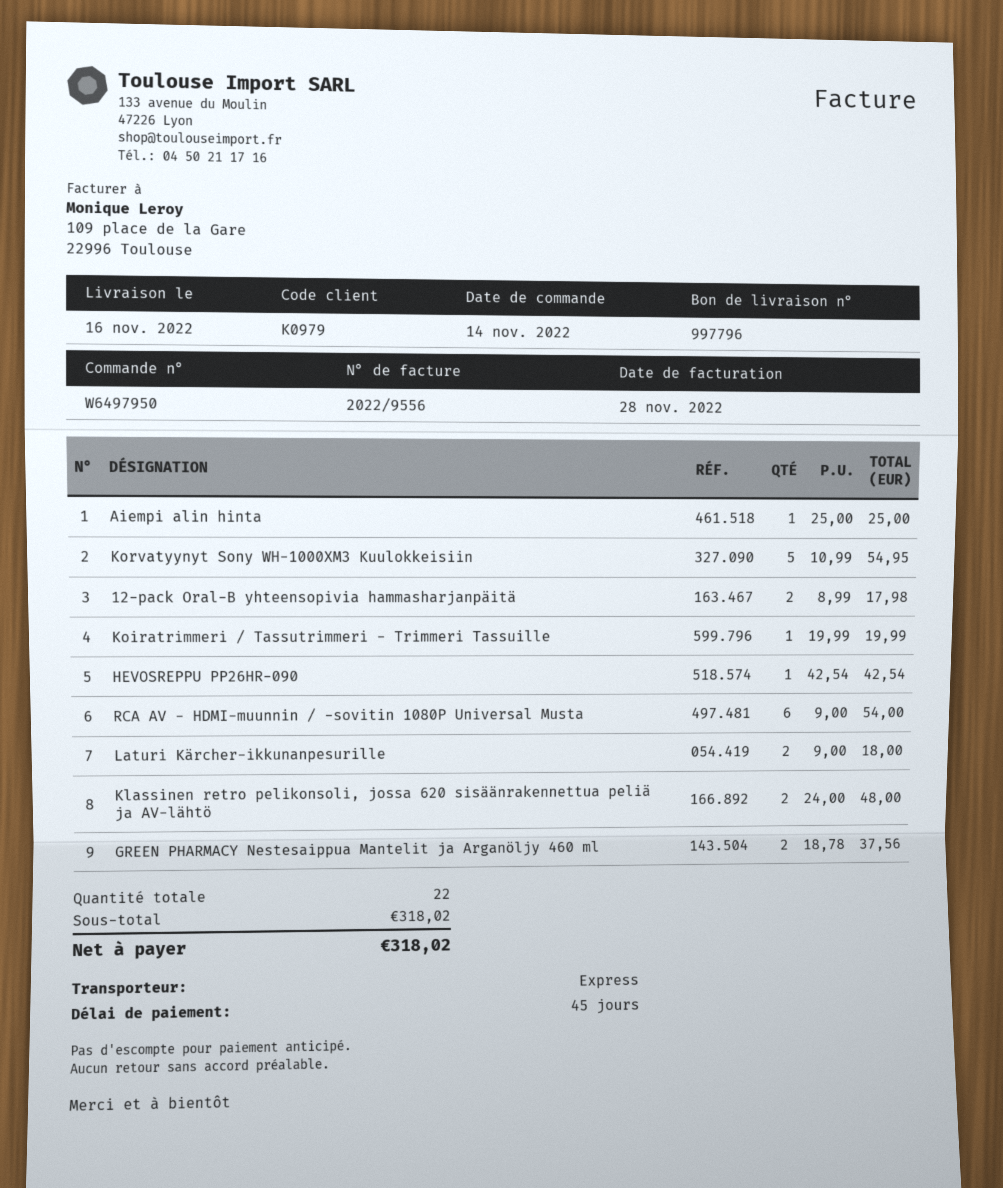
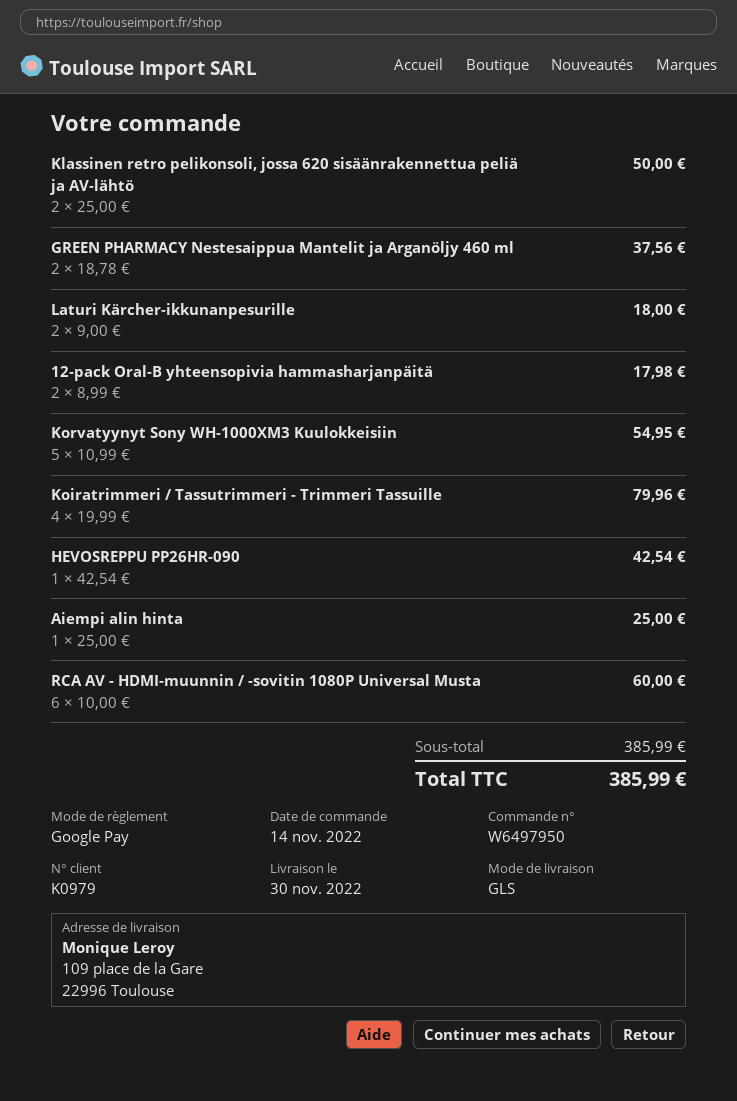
delivery date: 2022-11-16 -> 2022-11-30
shipping method: express -> GLS
Koiratrimmeri / Tassutrimmeri - Trimmeri Tassuille: 1 x 19.99 = 19.99 -> 4 x 19.99 = 79.96
RCA AV - HDMI-muunnin / -sovitin 1080P Universal Musta: 6 x 9.00 = 54.00 -> 6 x 10.00 = 60.00
Klassinen retro pelikonsoli, jossa 620 sisäänrakennettua peliä ja AV-lähtö: 2 x 24.00 = 48.00 -> 2 x 25.00 = 50.00
subtotal: 318.02 -> 385.99
total: 318.02 -> 385.99

